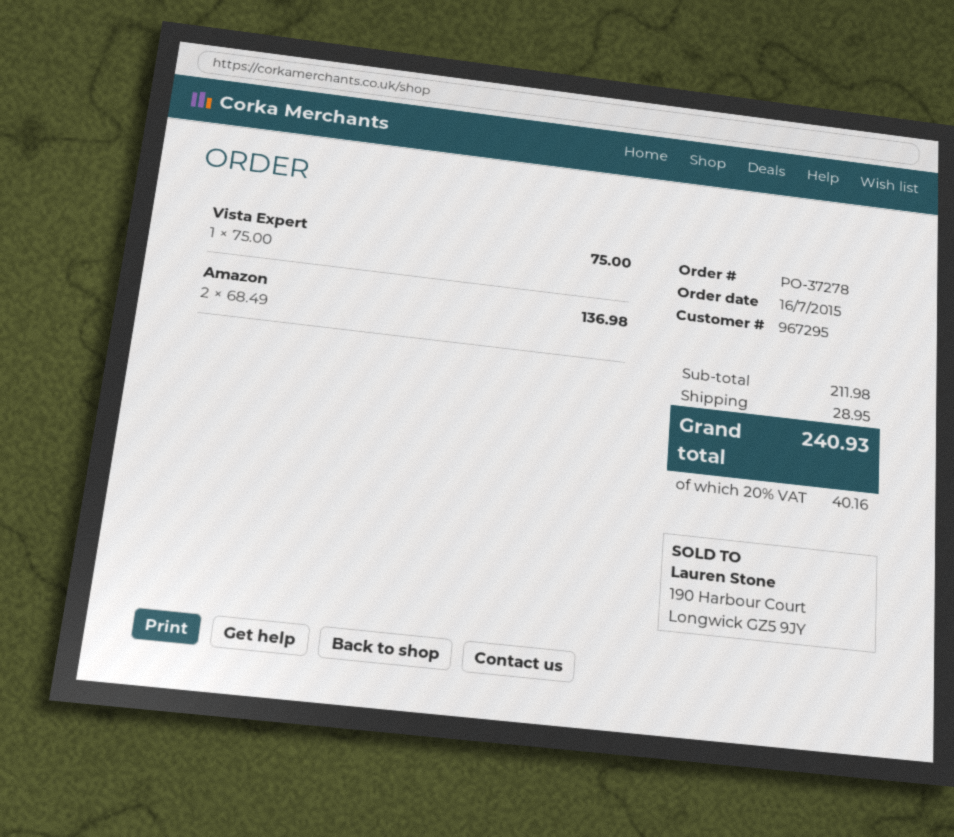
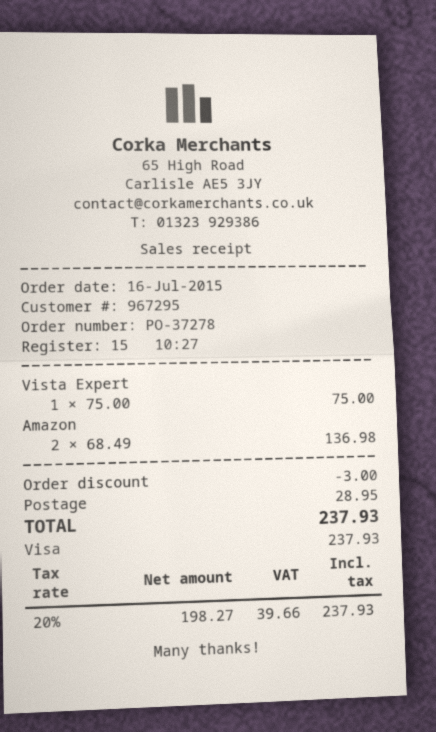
discount: none -> 3.00
tax: 20% = 40.16 -> 20% = 39.66
total: 240.93 -> 237.93

